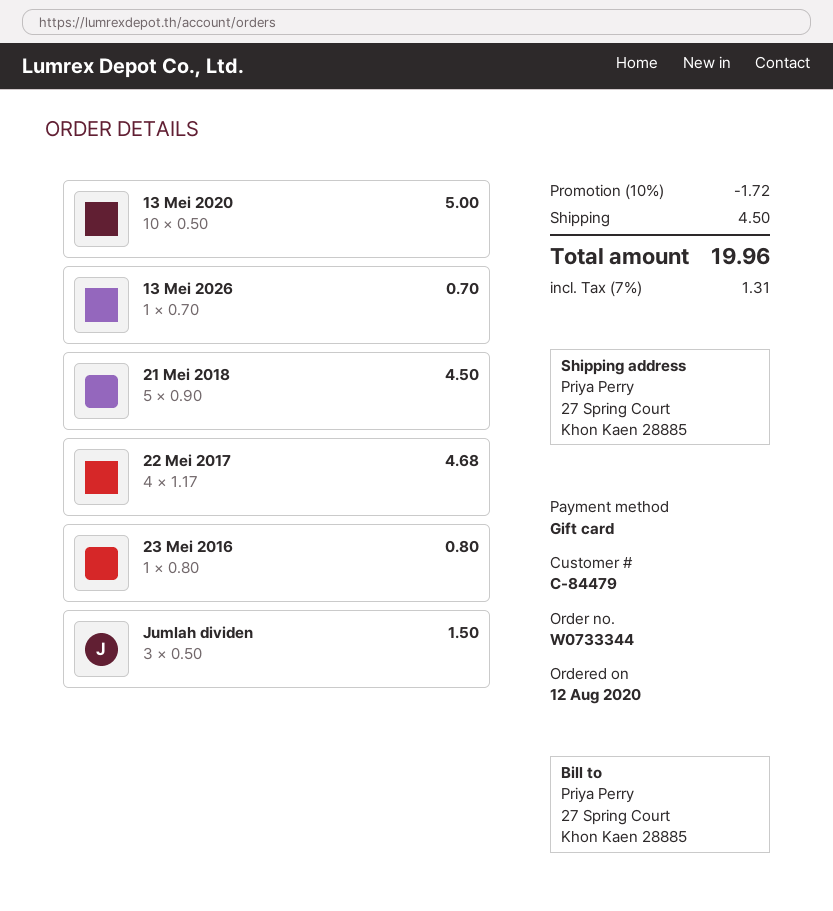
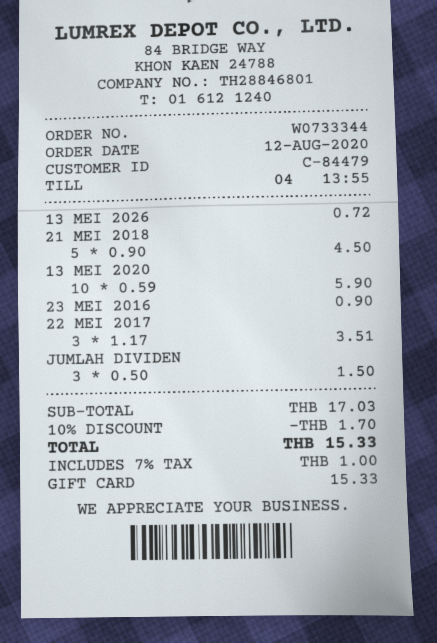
13 Mei 2020: 10 x 0.50 = 5.00 -> 10 x 0.59 = 5.90
13 Mei 2026: 1 x 0.70 = 0.70 -> 1 x 0.72 = 0.72
22 Mei 2017: 4 x 1.17 = 4.68 -> 3 x 1.17 = 3.51
23 Mei 2016: 1 x 0.80 = 0.80 -> 1 x 0.90 = 0.90
discount: 10% = 1.72 -> 10% = 1.70
shipping: 4.50 -> none
tax: 7% = 1.31 -> 7% = 1.00
total: 19.96 -> 15.33

